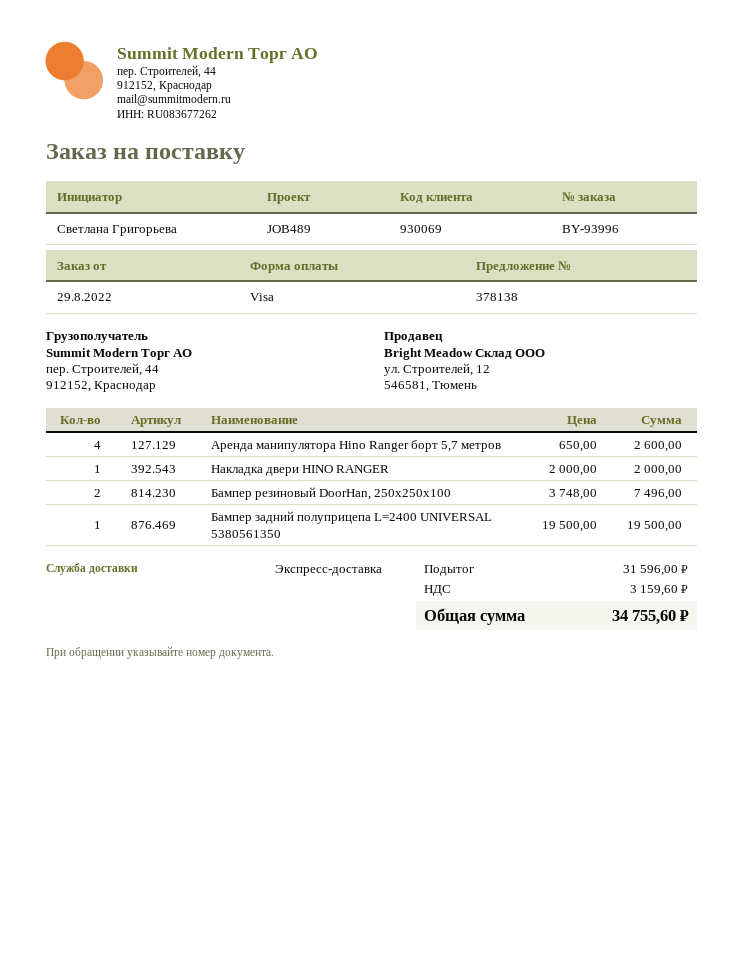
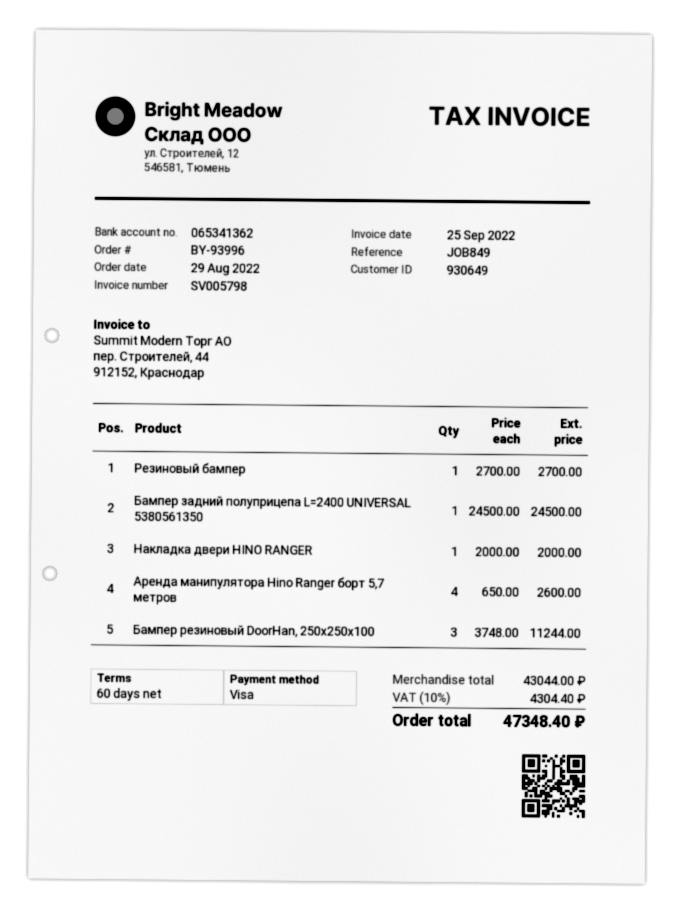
customer number: 930069 -> 930649
reference: JOB489 -> JOB849
Бампер резиновый DoorHan, 250x250x100: 2 x 3748.00 = 7496.00 -> 3 x 3748.00 = 11244.00
Бампер задний полуприцепа L=2400 UNIVERSAL 5380561350: 1 x 19500.00 = 19500.00 -> 1 x 24500.00 = 24500.00
Резиновый бампер: none -> 1 x 2700.00 = 2700.00
subtotal: 31596.00 -> 43044.00
tax: 3159.60 -> 4304.40
total: 34755.60 -> 47348.40

